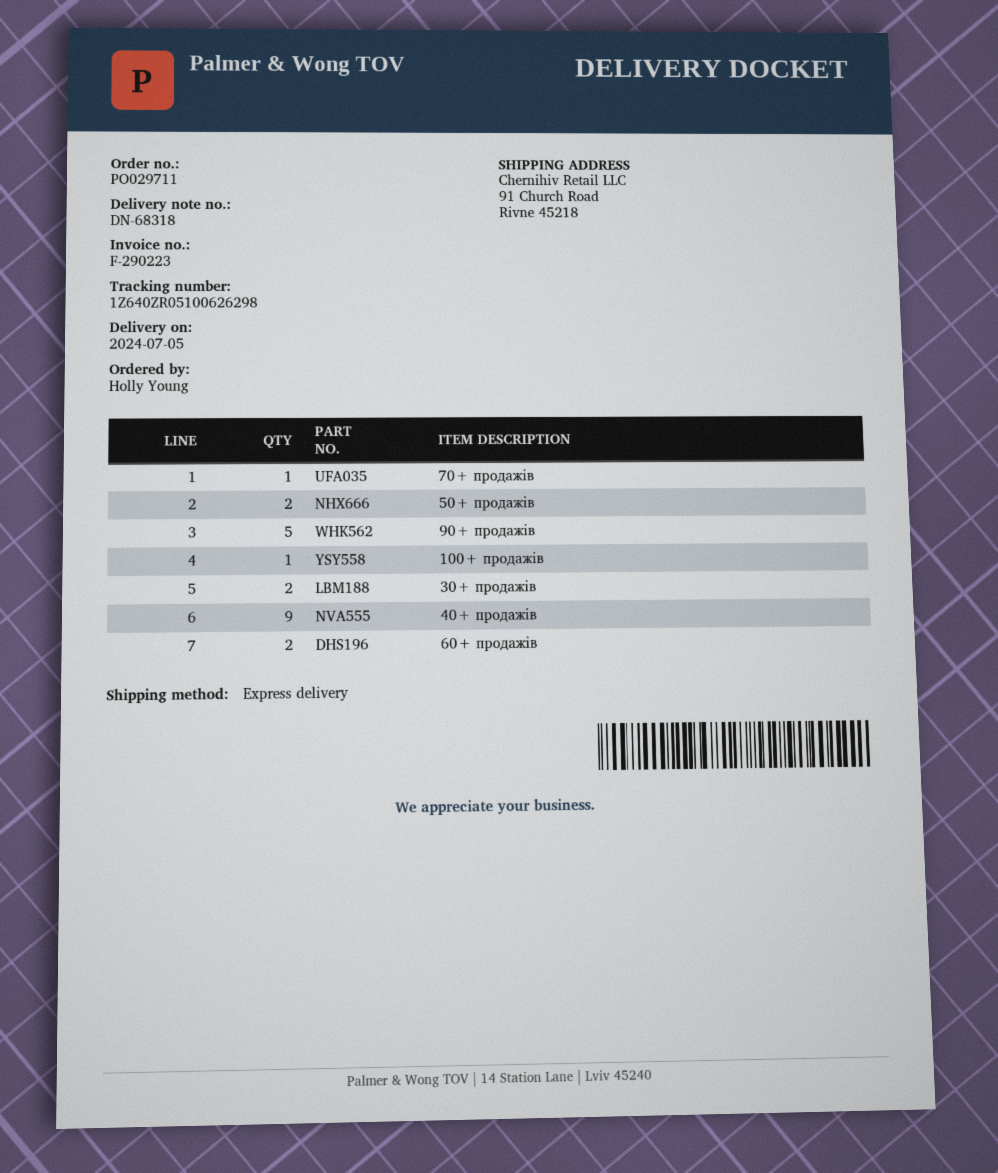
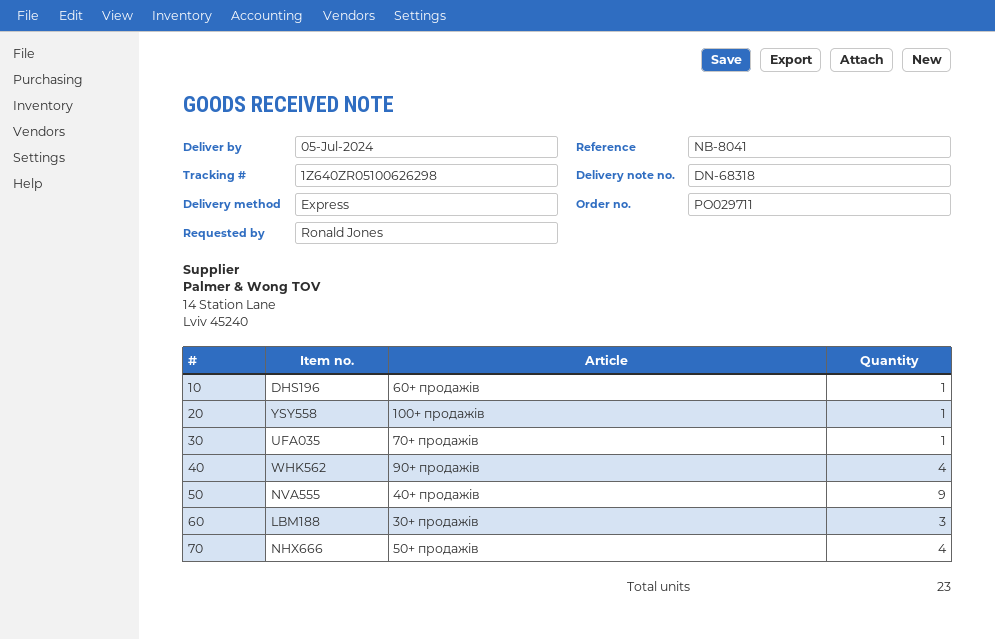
ordered by: Holly Young -> Ronald Jones
50+ продажів: 2 -> 4
90+ продажів: 5 -> 4
30+ продажів: 2 -> 3
60+ продажів: 2 -> 1

